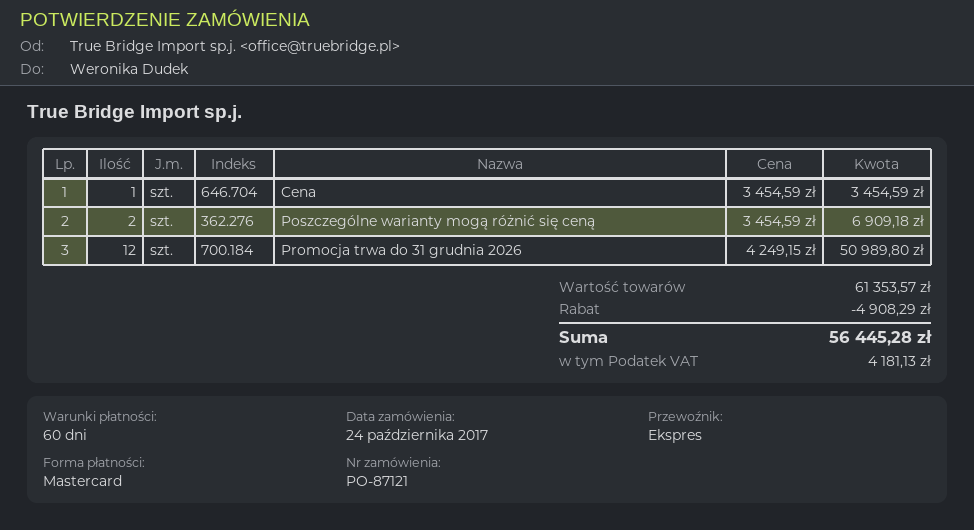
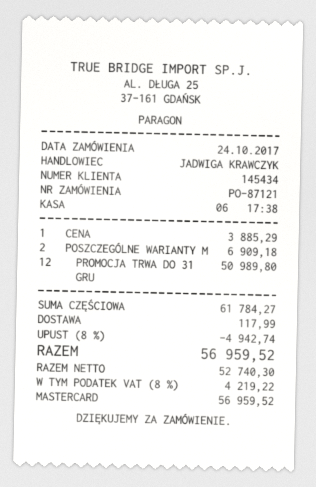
Cena: 1 for 3454.59 -> 1 for 3885.29
subtotal: 61353.57 -> 61784.27
discount: 4908.29 -> 4942.74
shipping: none -> 117.99
tax: 4181.13 -> 4219.22
total: 56445.28 -> 56959.52

